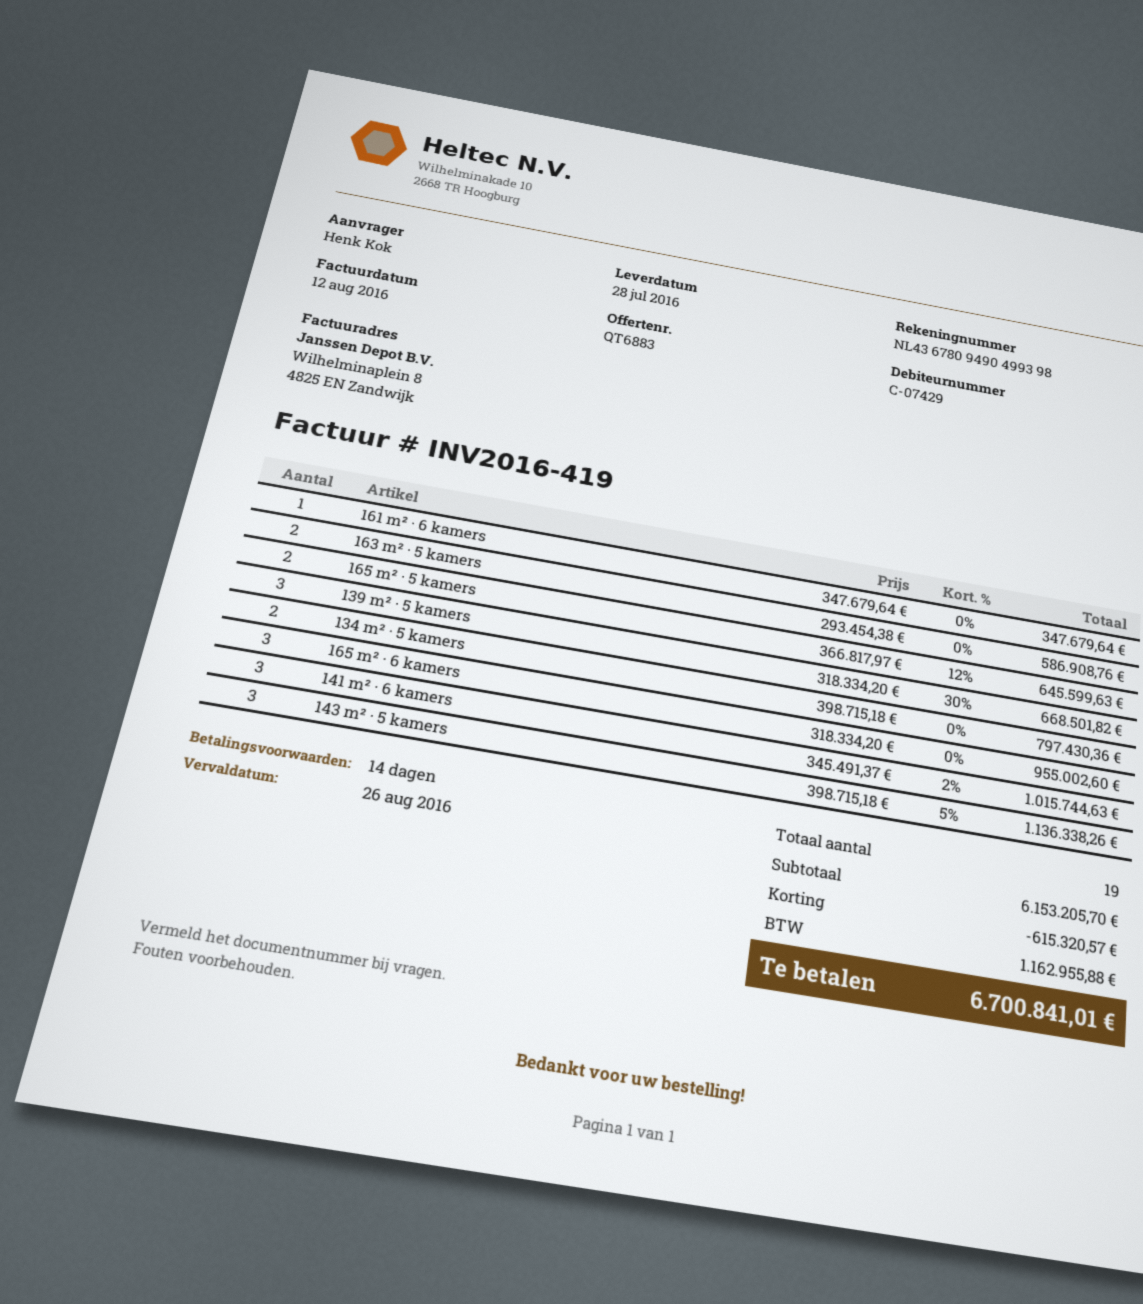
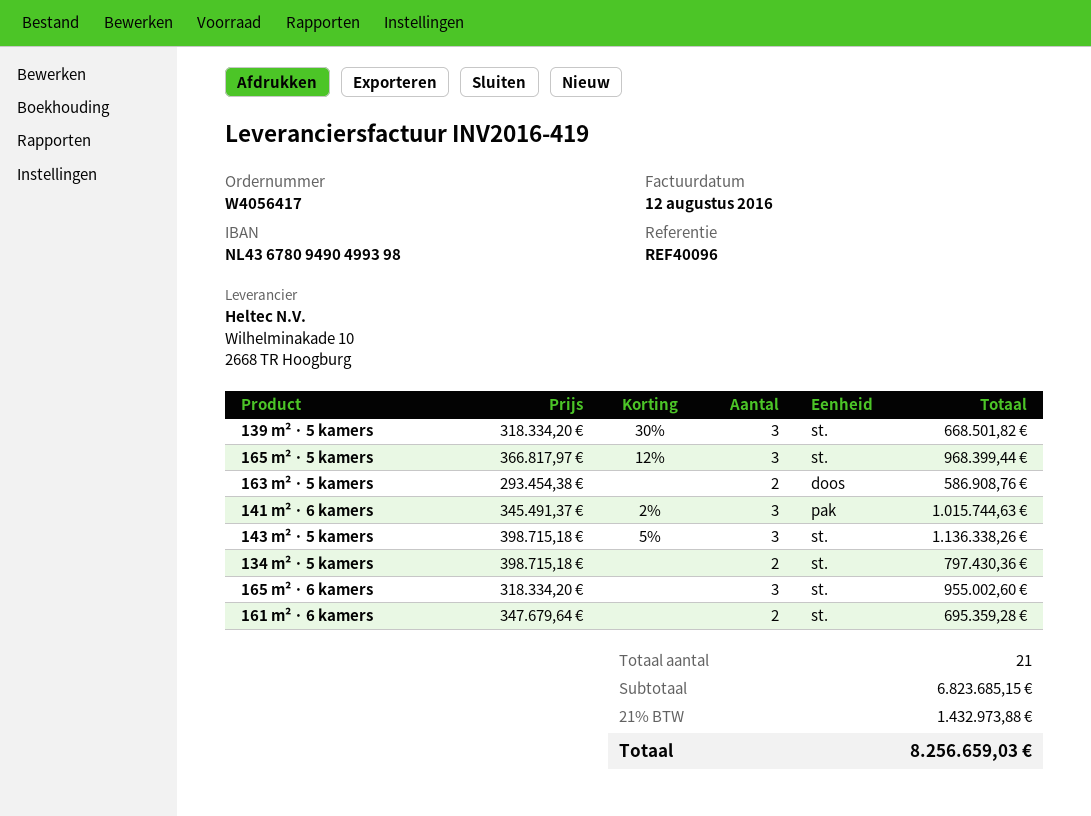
161 m² · 6 kamers: 1 x 347679.64 = 347679.64 -> 2 x 347679.64 = 695359.28
165 m² · 5 kamers: 2 x 366817.97 - 12% = 645599.63 -> 3 x 366817.97 - 12% = 968399.44
total quantity: 19 -> 21
subtotal: 6153205.70 -> 6823685.15
discount: 615320.57 -> none
tax: 1162955.88 -> 1432973.88
total: 6700841.01 -> 8256659.03

